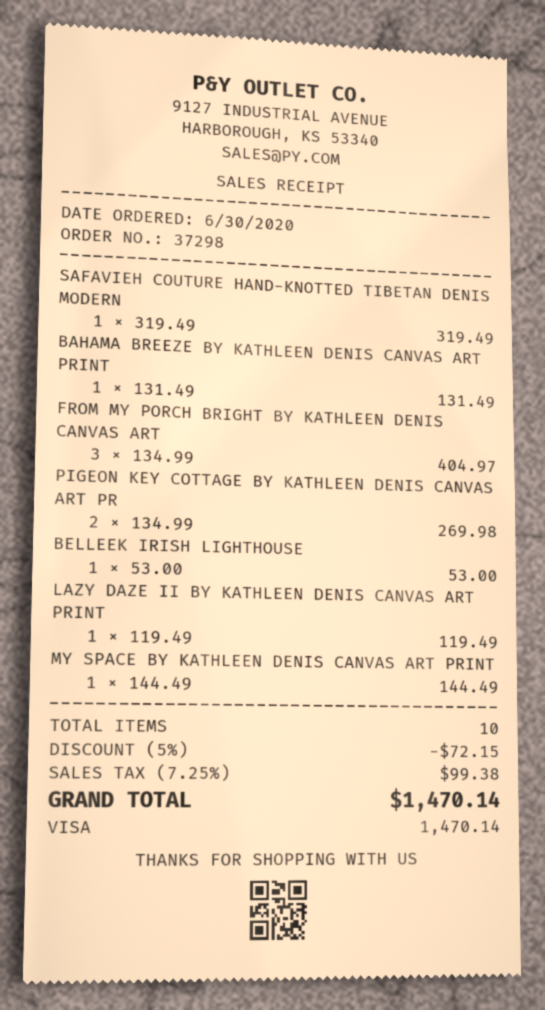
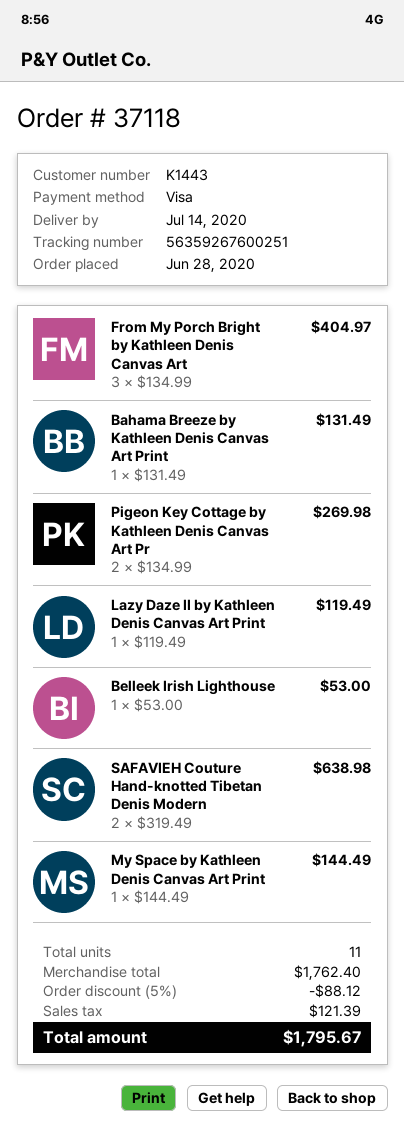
order number: 37298 -> 37118
order date: 2020-06-30 -> 2020-06-28
SAFAVIEH COUTURE HAND-KNOTTED TIBETAN DENIS MODERN: 1 x 319.49 = 319.49 -> 2 x 319.49 = 638.98
total quantity: 10 -> 11
discount: 5% = 72.15 -> 5% = 88.12
tax: 99.38 -> 121.39
total: 1470.14 -> 1795.67

